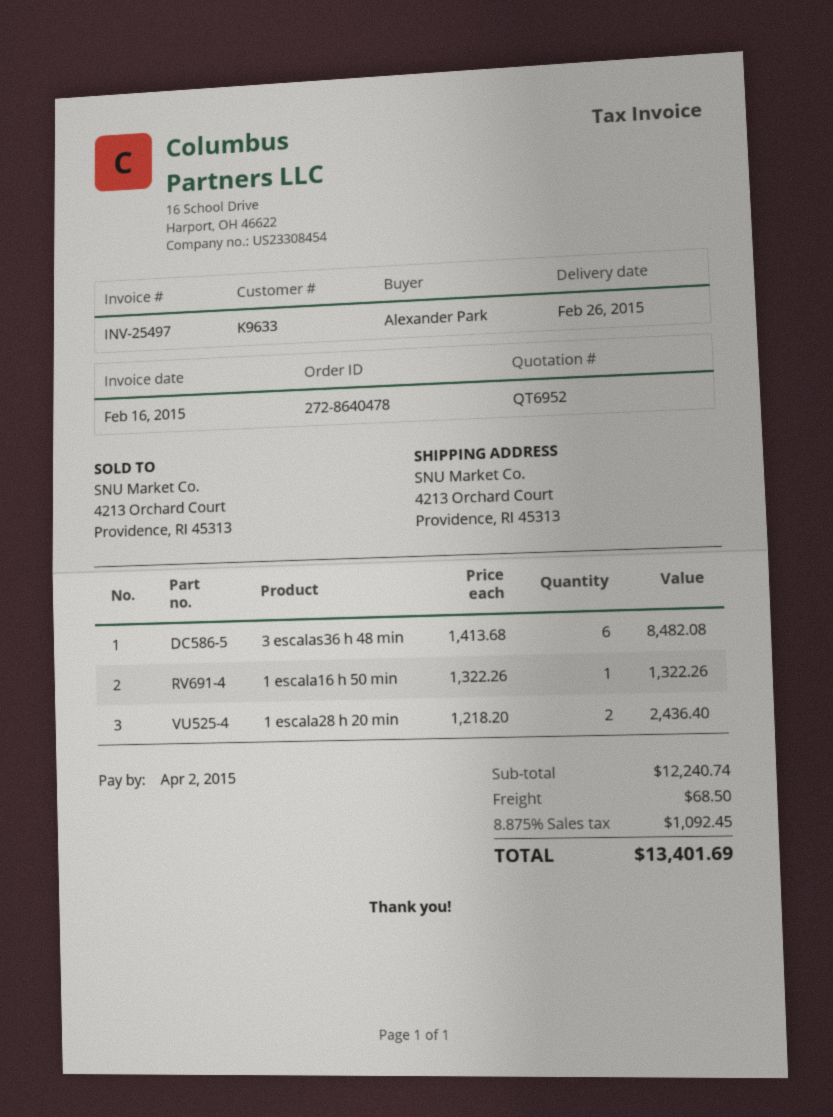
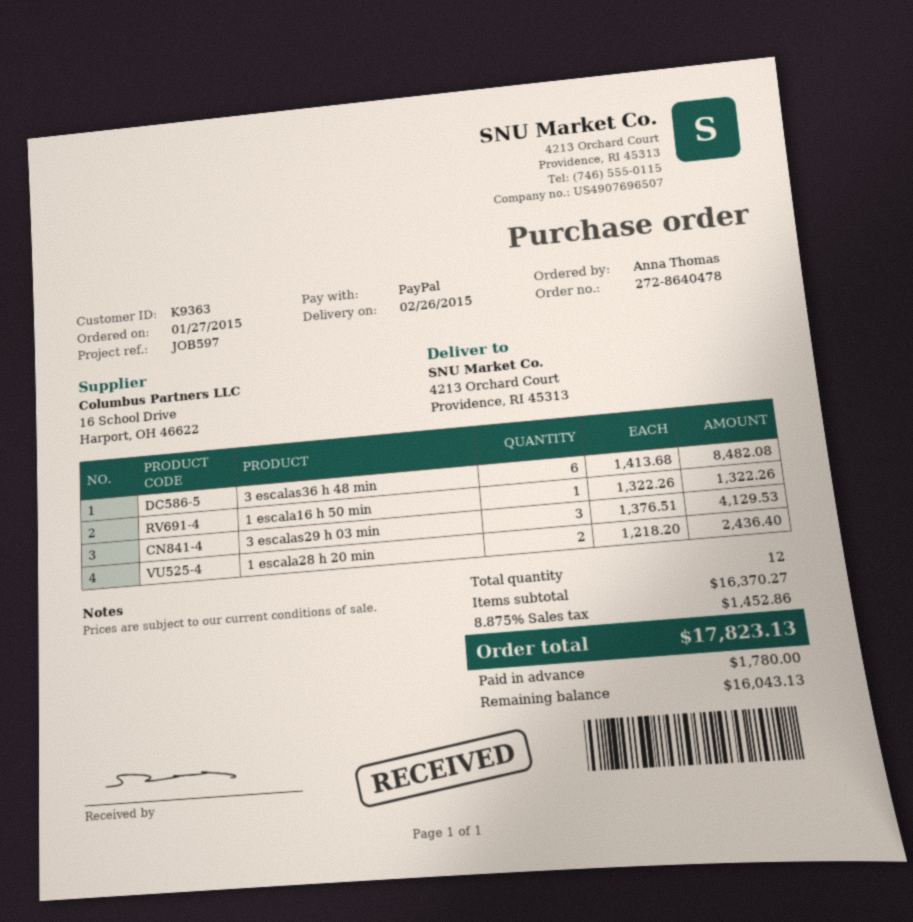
customer number: K9633 -> K9363
ordered by: Alexander Park -> Anna Thomas
3 escalas29 h 03 min: none -> 3 x 1376.51 = 4129.53
subtotal: 12240.74 -> 16370.27
shipping: 68.50 -> none
tax: 8.875% = 1092.45 -> 8.875% = 1452.86
total: 13401.69 -> 17823.13

